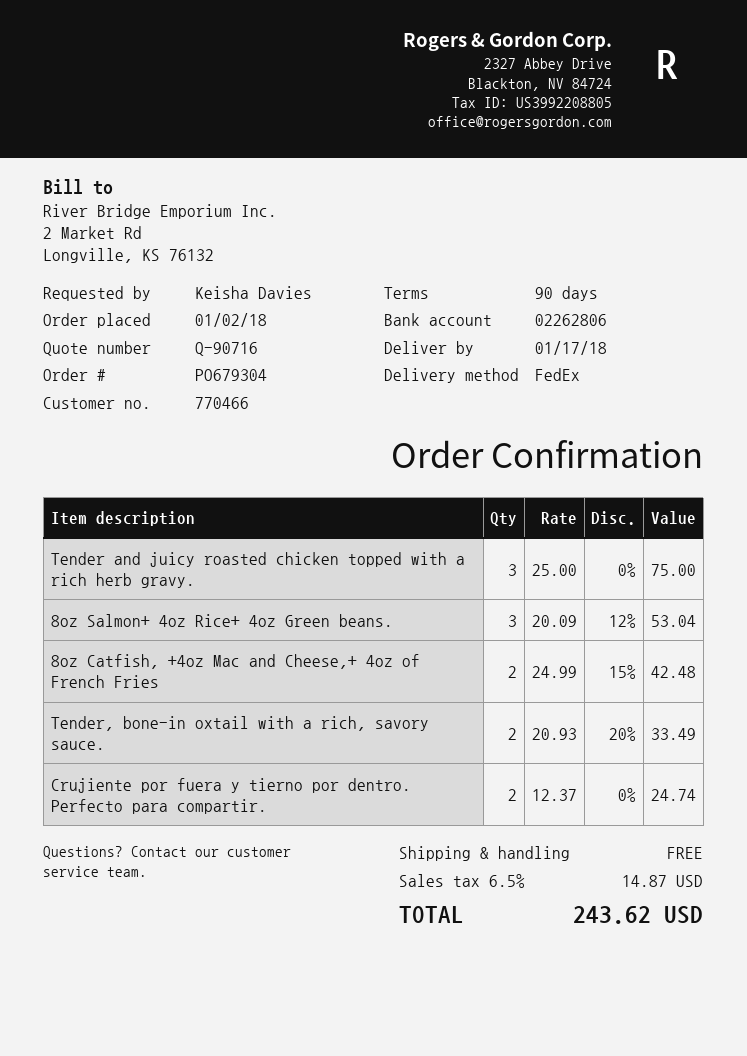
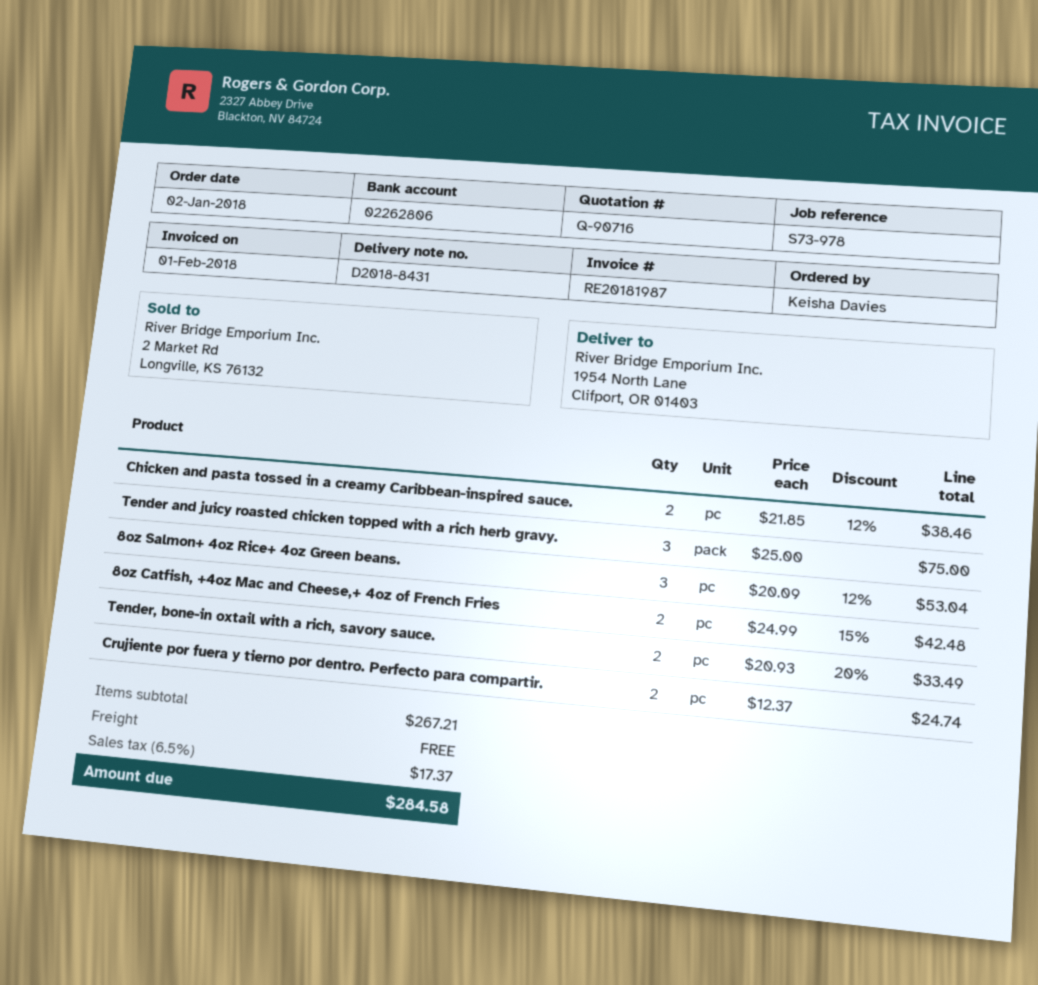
Chicken and pasta tossed in a creamy Caribbean-inspired sauce.: none -> 2 x 21.85 - 12% = 38.46
tax: 6.5% = 14.87 -> 6.5% = 17.37
total: 243.62 -> 284.58

